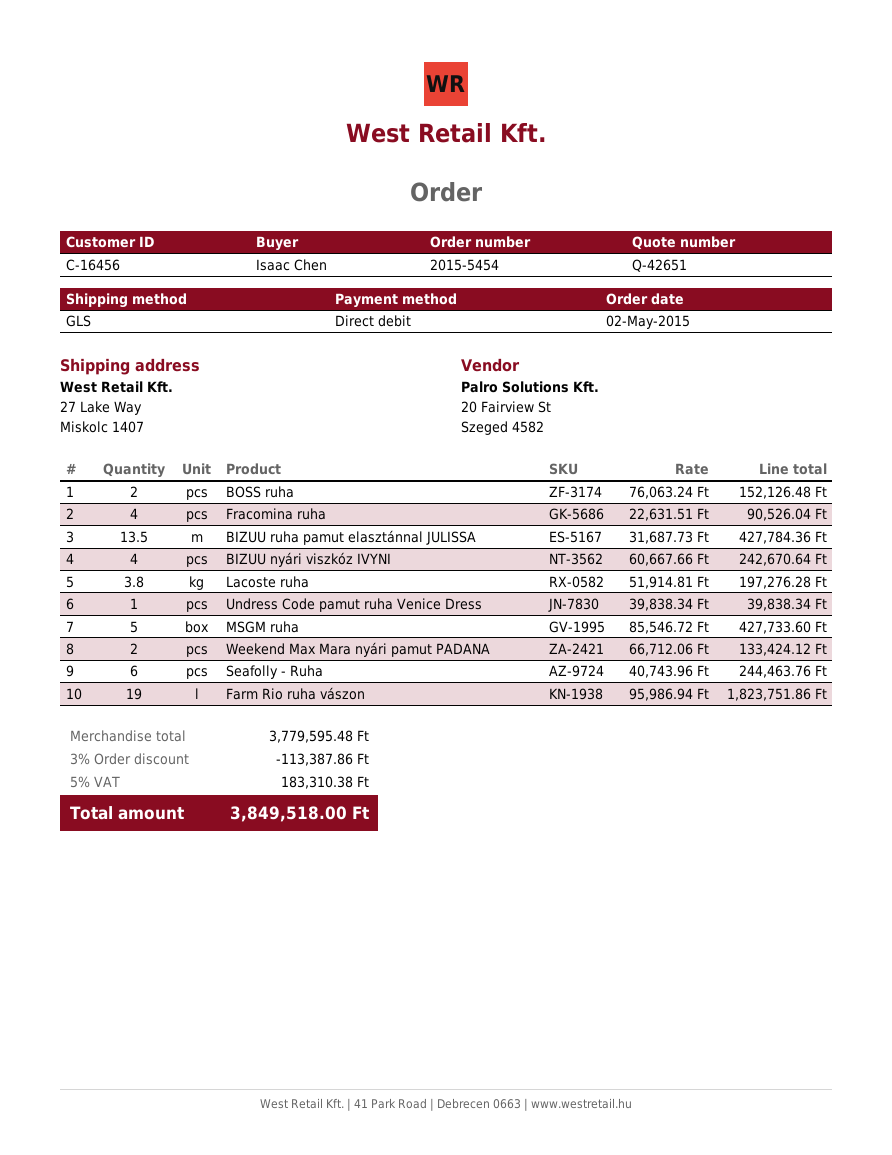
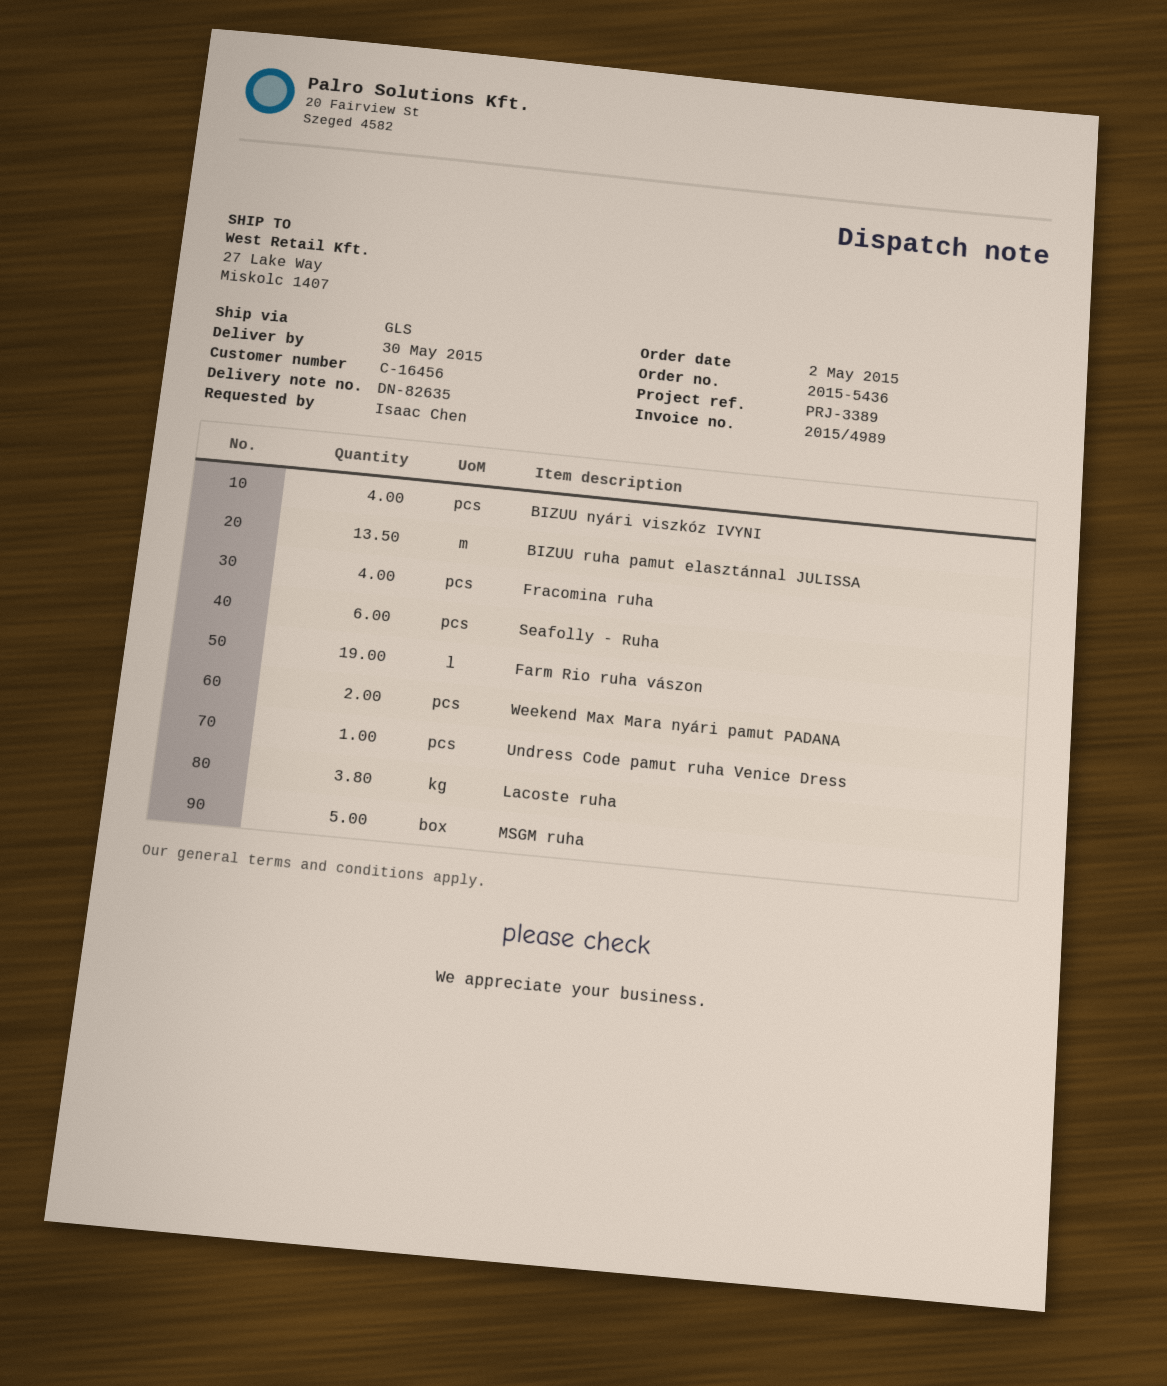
order number: 2015-5454 -> 2015-5436
BOSS ruha: 2 -> none

